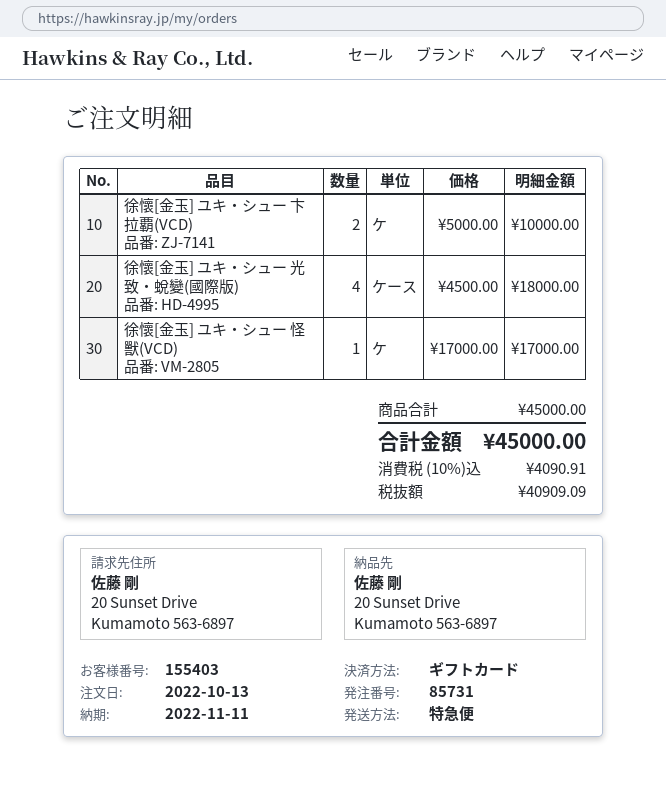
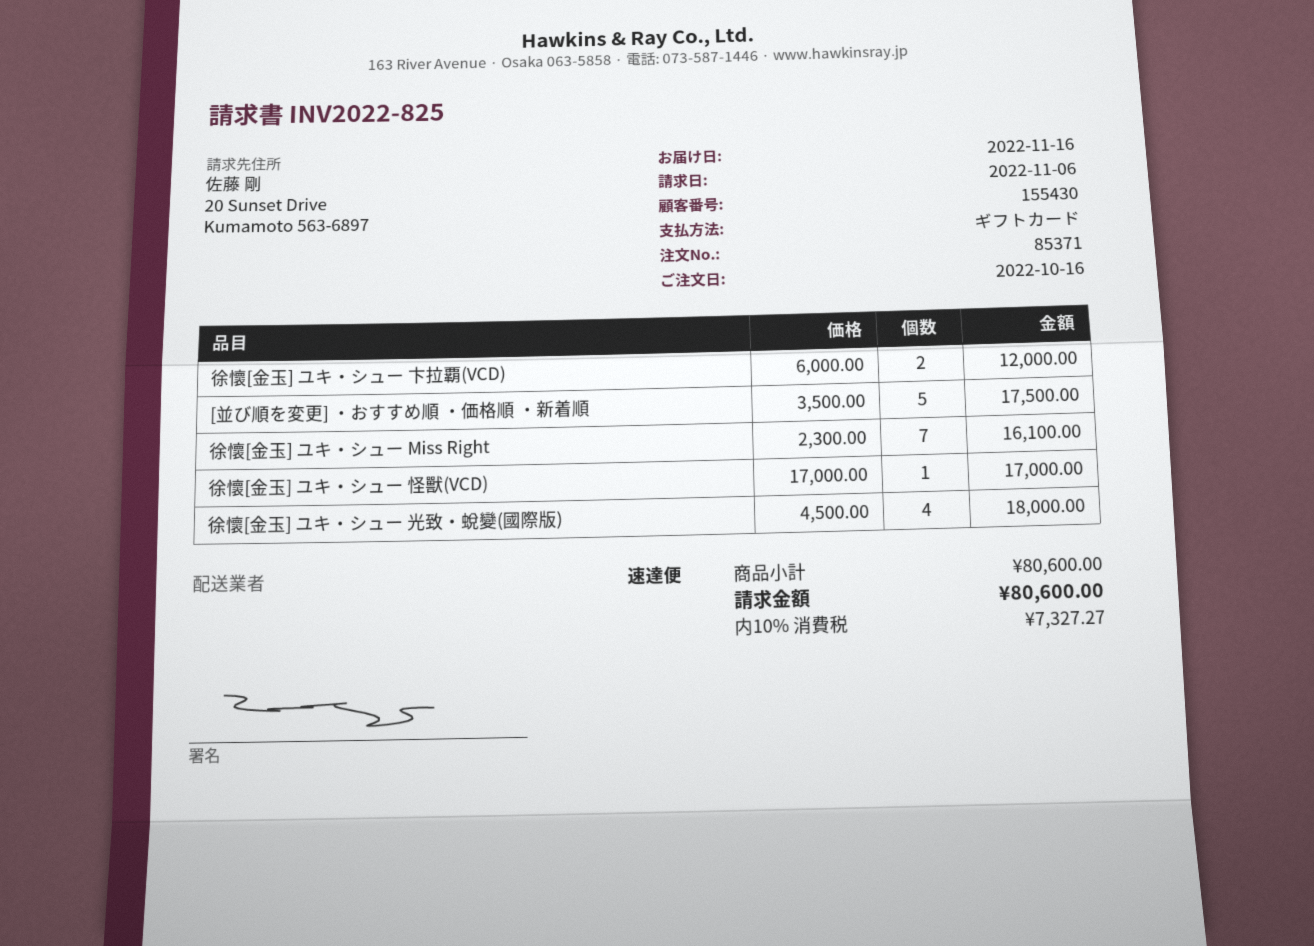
order number: 85731 -> 85371
order date: 2022-10-13 -> 2022-10-16
delivery date: 2022-11-11 -> 2022-11-16
customer number: 155403 -> 155430
徐懷[金玉] ユキ・シュー 卞拉覇(VCD): 2 x 5000.00 = 10000.00 -> 2 x 6000.00 = 12000.00
[並び順を変更] ・おすすめ順 ・価格順 ・新着順: none -> 5 x 3500.00 = 17500.00
徐懷[金玉] ユキ・シュー Miss Right: none -> 7 x 2300.00 = 16100.00
subtotal: 45000.00 -> 80600.00
tax: 10% = 4090.91 -> 10% = 7327.27
total: 45000.00 -> 80600.00

